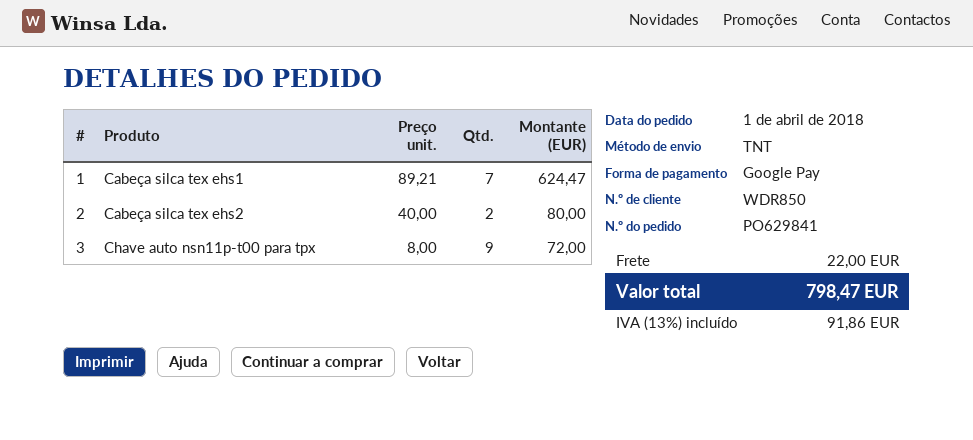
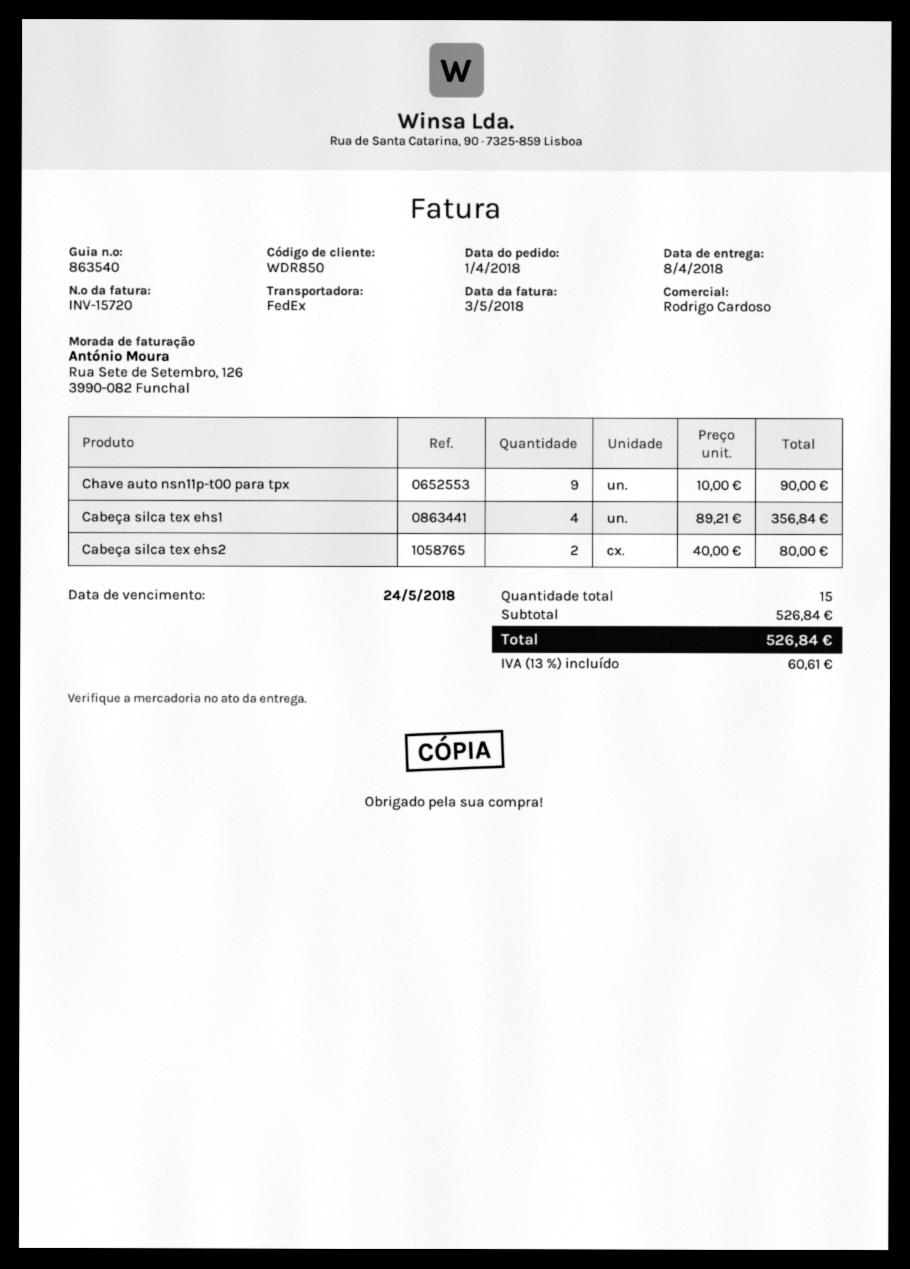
shipping method: TNT -> FedEx
Cabeça silca tex ehs1: 7 x 89.21 = 624.47 -> 4 x 89.21 = 356.84
Chave auto nsn11p-t00 para tpx: 9 x 8.00 = 72.00 -> 9 x 10.00 = 90.00
shipping: 22.00 -> none
tax: 13% = 91.86 -> 13% = 60.61
total: 798.47 -> 526.84

